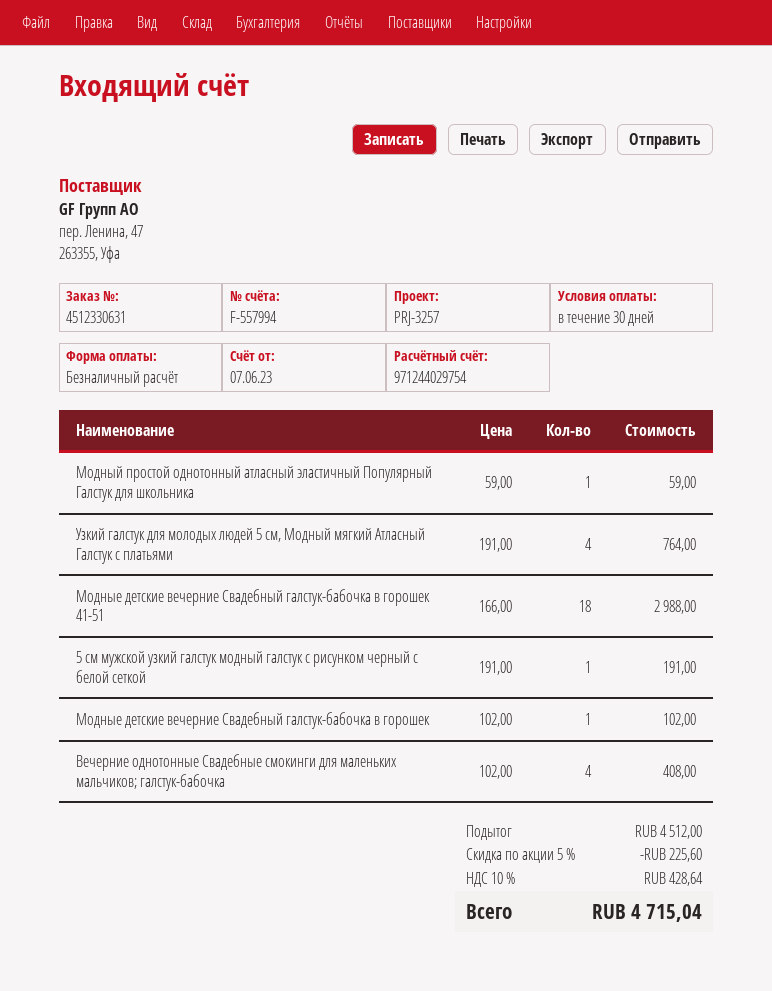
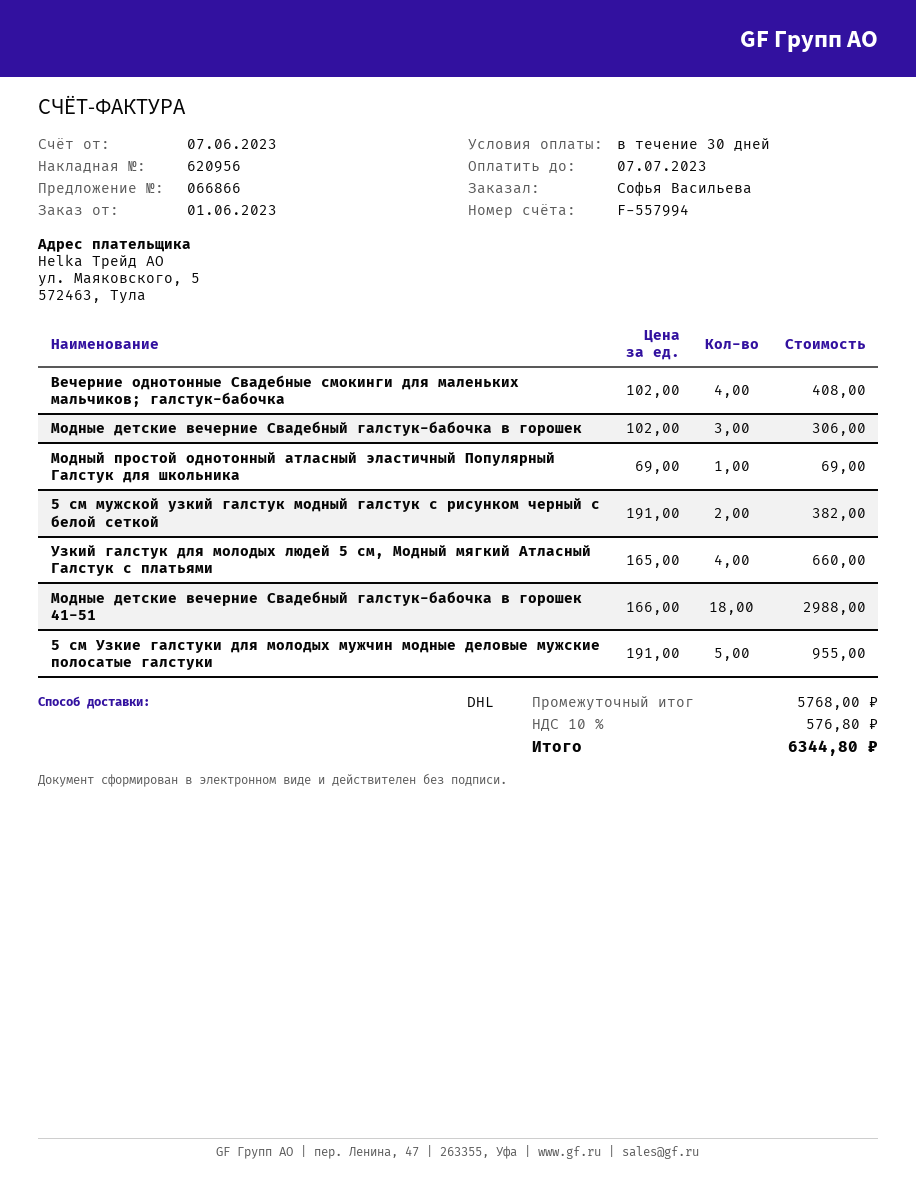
Модный простой однотонный атласный эластичный Популярный Галстук для школьника: 1 x 59.00 = 59.00 -> 1 x 69.00 = 69.00
Узкий галстук для молодых людей 5 см, Модный мягкий Атласный Галстук с платьями: 4 x 191.00 = 764.00 -> 4 x 165.00 = 660.00
5 см мужской узкий галстук модный галстук с рисунком черный с белой сеткой: 1 x 191.00 = 191.00 -> 2 x 191.00 = 382.00
Модные детские вечерние Свадебный галстук-бабочка в горошек: 1 x 102.00 = 102.00 -> 3 x 102.00 = 306.00
5 см Узкие галстуки для молодых мужчин модные деловые мужские полосатые галстуки: none -> 5 x 191.00 = 955.00
subtotal: 4512.00 -> 5768.00
discount: 5% = 225.60 -> none
tax: 10% = 428.64 -> 10% = 576.80
total: 4715.04 -> 6344.80

